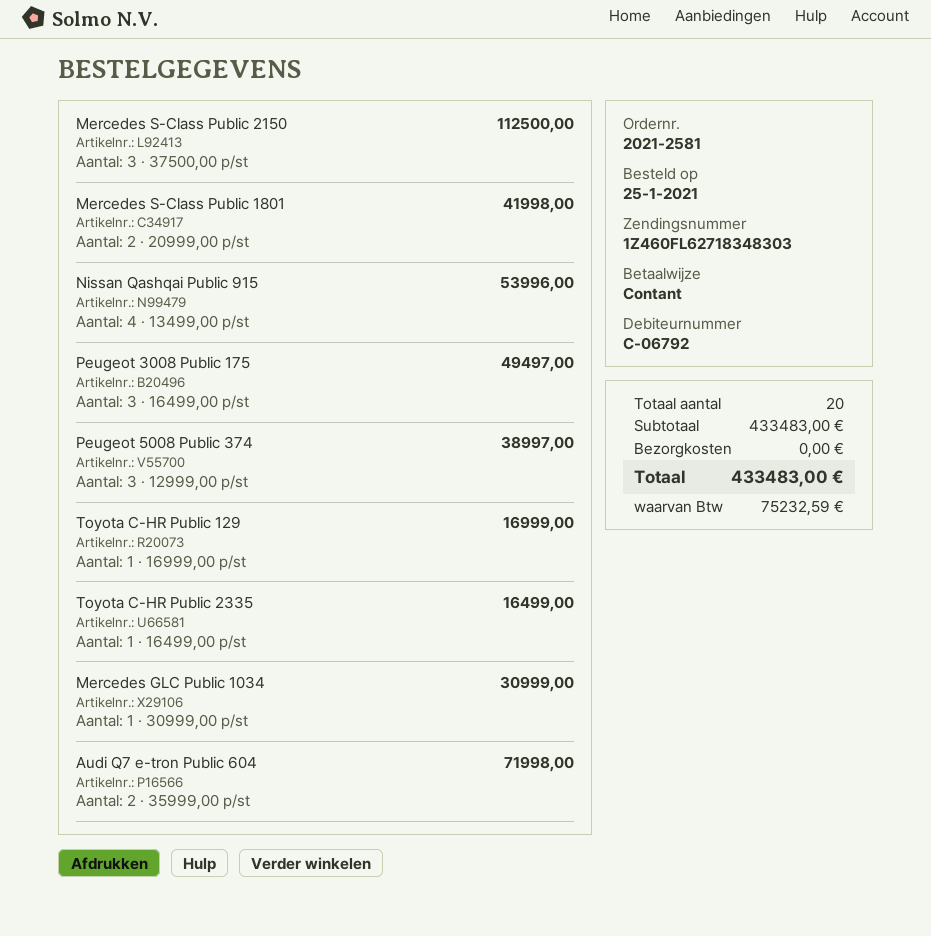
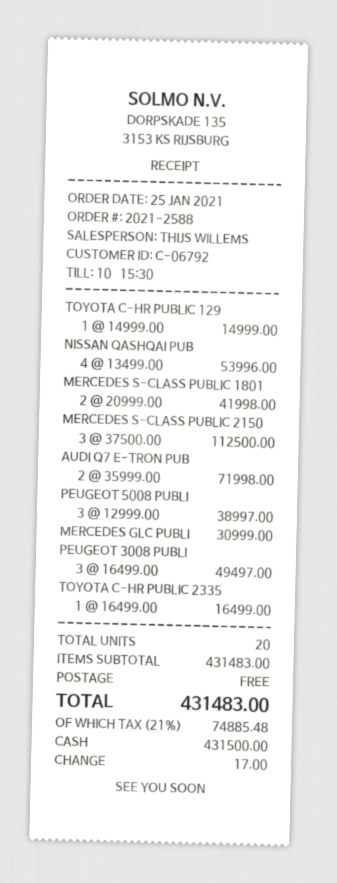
order number: 2021-2581 -> 2021-2588
Toyota C-HR Public 129: 1 x 16999.00 = 16999.00 -> 1 x 14999.00 = 14999.00
subtotal: 433483.00 -> 431483.00
tax: 75232.59 -> 74885.48
total: 433483.00 -> 431483.00

